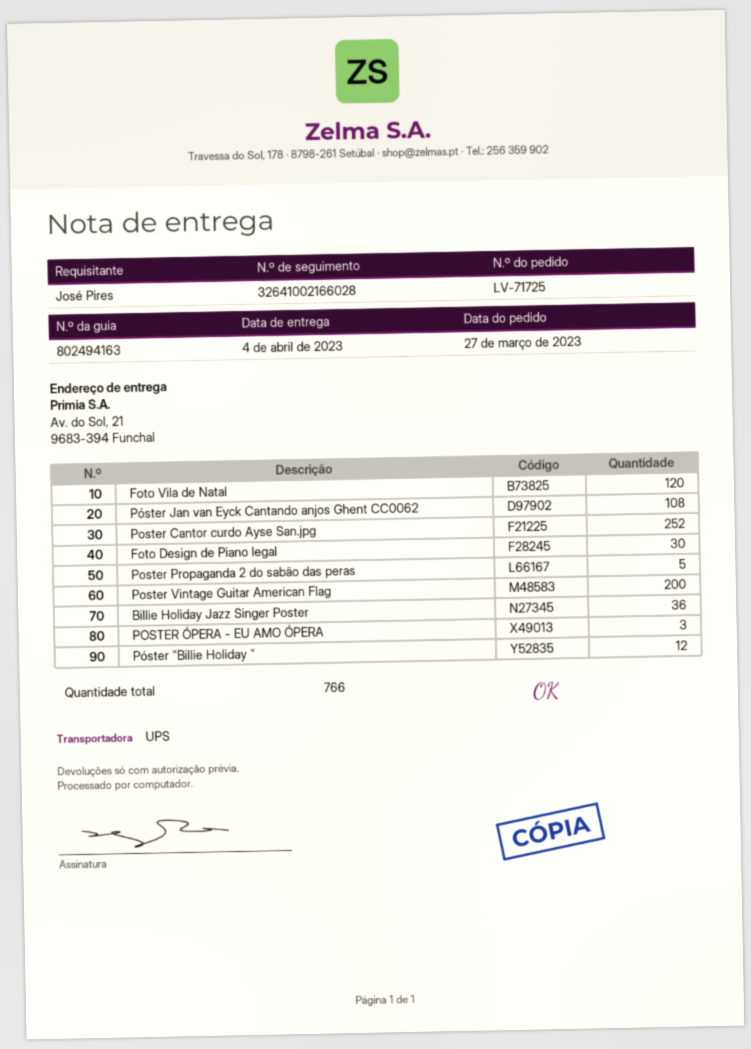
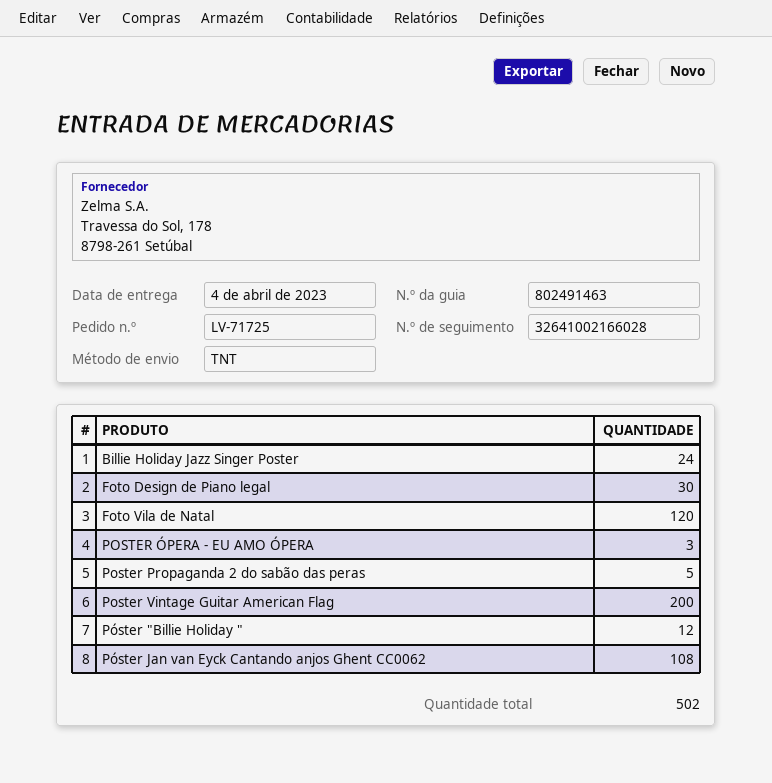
delivery note number: 802494163 -> 802491463
shipping method: UPS -> TNT
Poster Cantor curdo Ayse San.jpg: 252 -> none
Billie Holiday Jazz Singer Poster: 36 -> 24
total quantity: 766 -> 502

